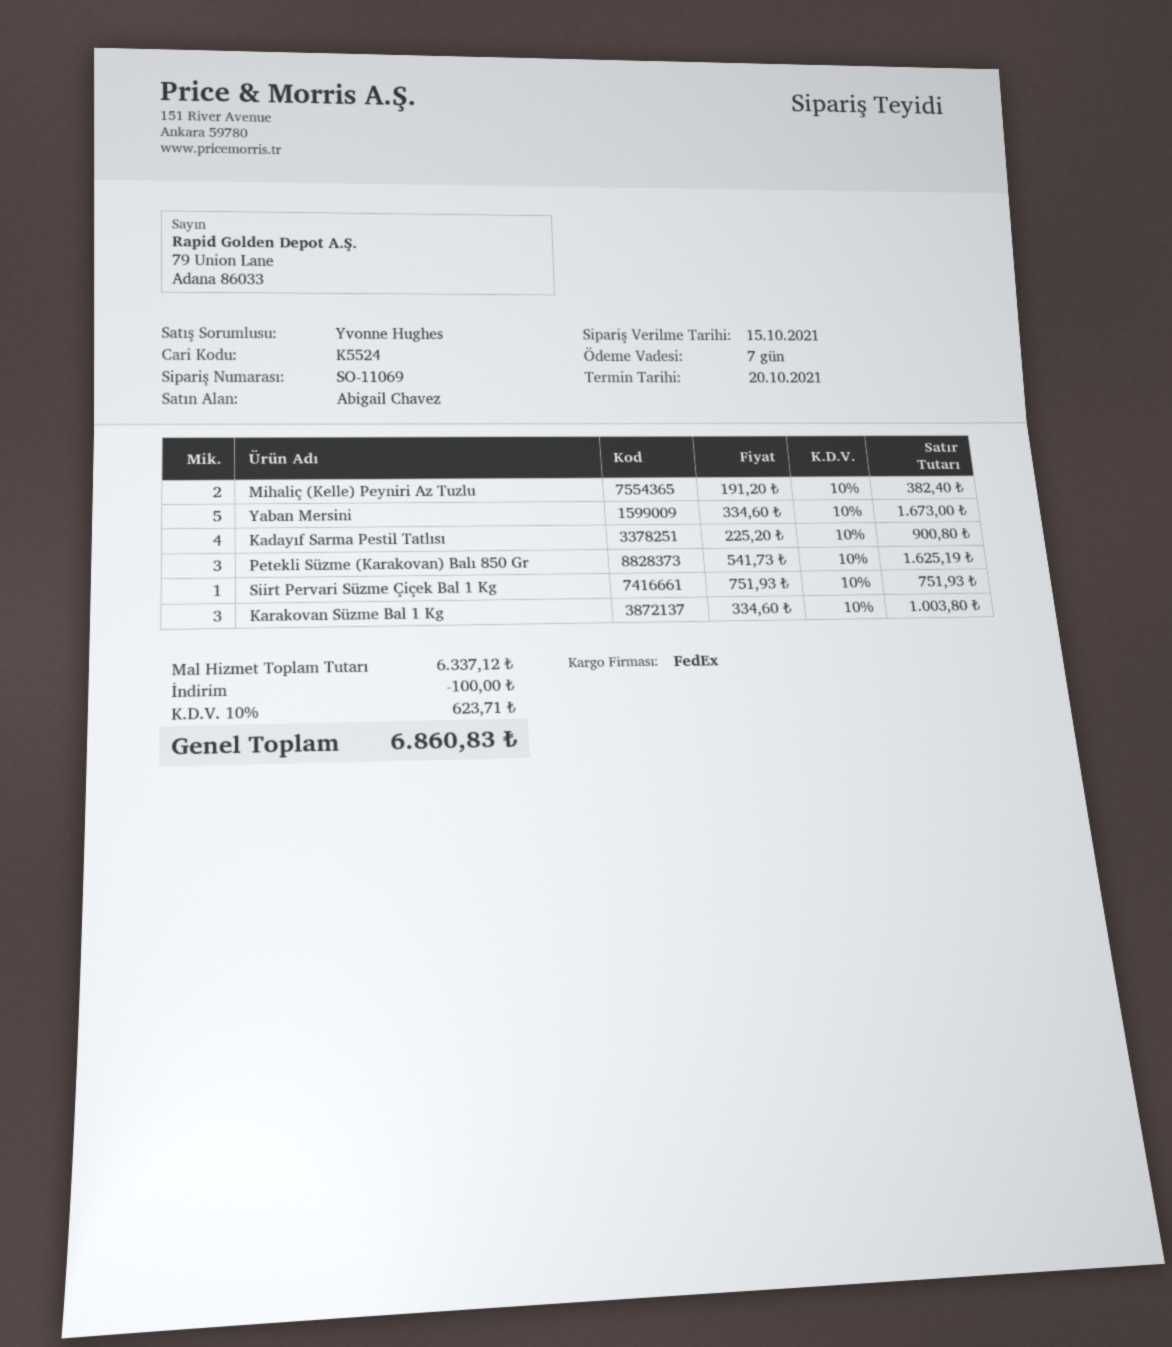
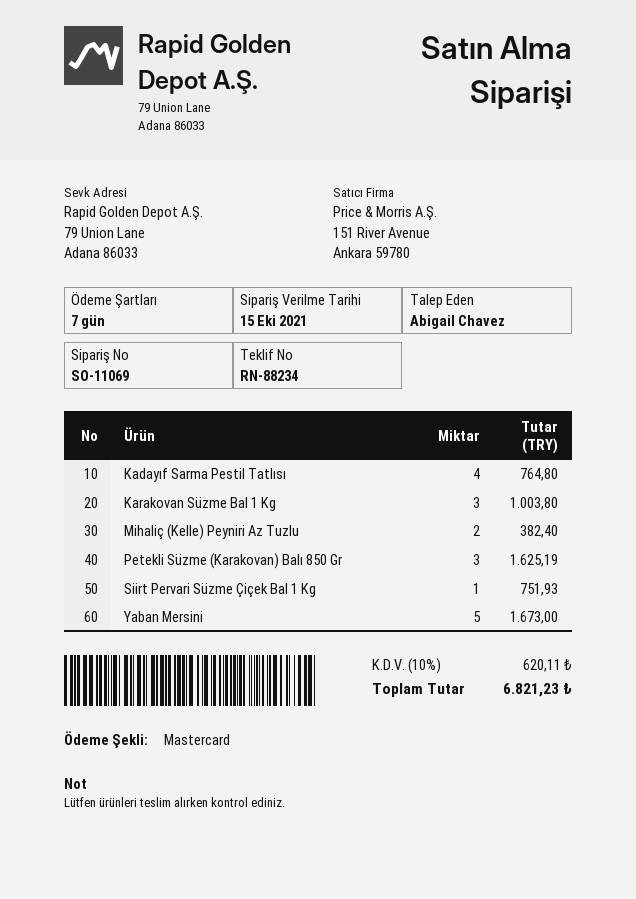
Kadayıf Sarma Pestil Tatlısı: 4 for 900.80 -> 4 for 764.80
discount: 100.00 -> none
tax: 10% = 623.71 -> 10% = 620.11
total: 6860.83 -> 6821.23

